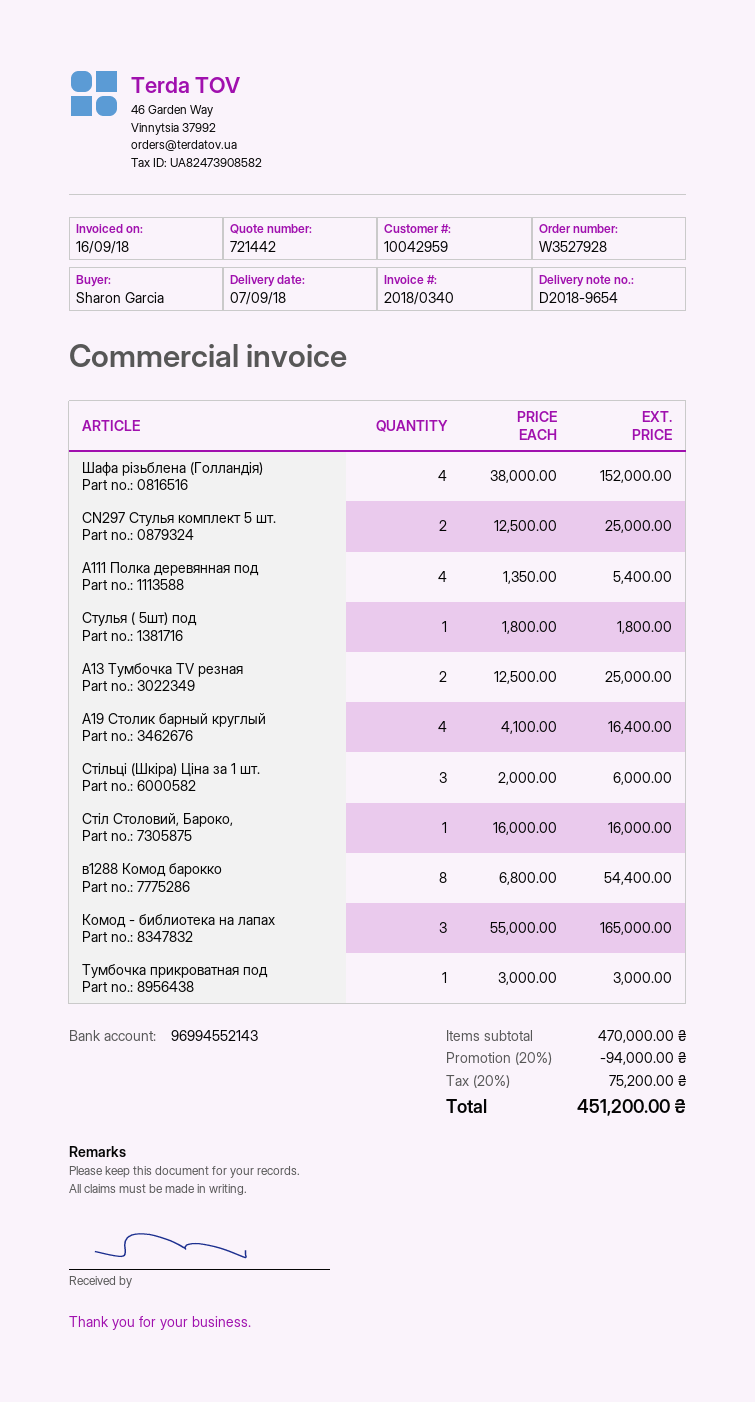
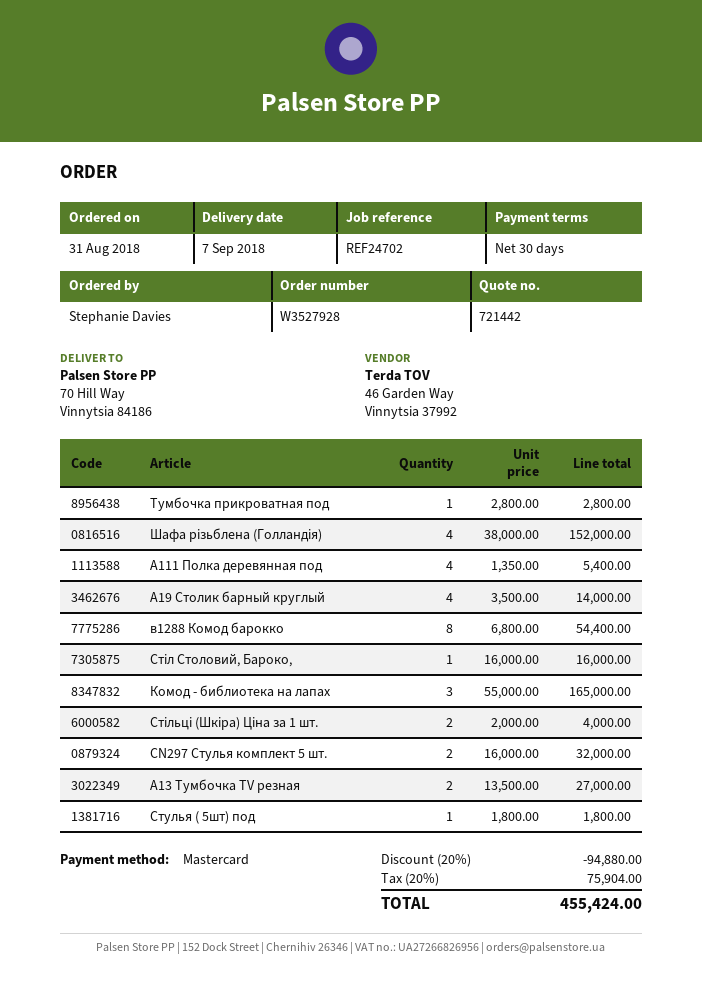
ordered by: Sharon Garcia -> Stephanie Davies
CN297 Стулья комплект 5 шт.: 2 x 12500.00 = 25000.00 -> 2 x 16000.00 = 32000.00
А13 Тумбочка TV резная: 2 x 12500.00 = 25000.00 -> 2 x 13500.00 = 27000.00
А19 Столик барный круглый: 4 x 4100.00 = 16400.00 -> 4 x 3500.00 = 14000.00
Стільці (Шкіра) Ціна за 1 шт.: 3 x 2000.00 = 6000.00 -> 2 x 2000.00 = 4000.00
Тумбочка прикроватная под: 1 x 3000.00 = 3000.00 -> 1 x 2800.00 = 2800.00
discount: 20% = 94000.00 -> 20% = 94880.00
tax: 20% = 75200.00 -> 20% = 75904.00
total: 451200.00 -> 455424.00

